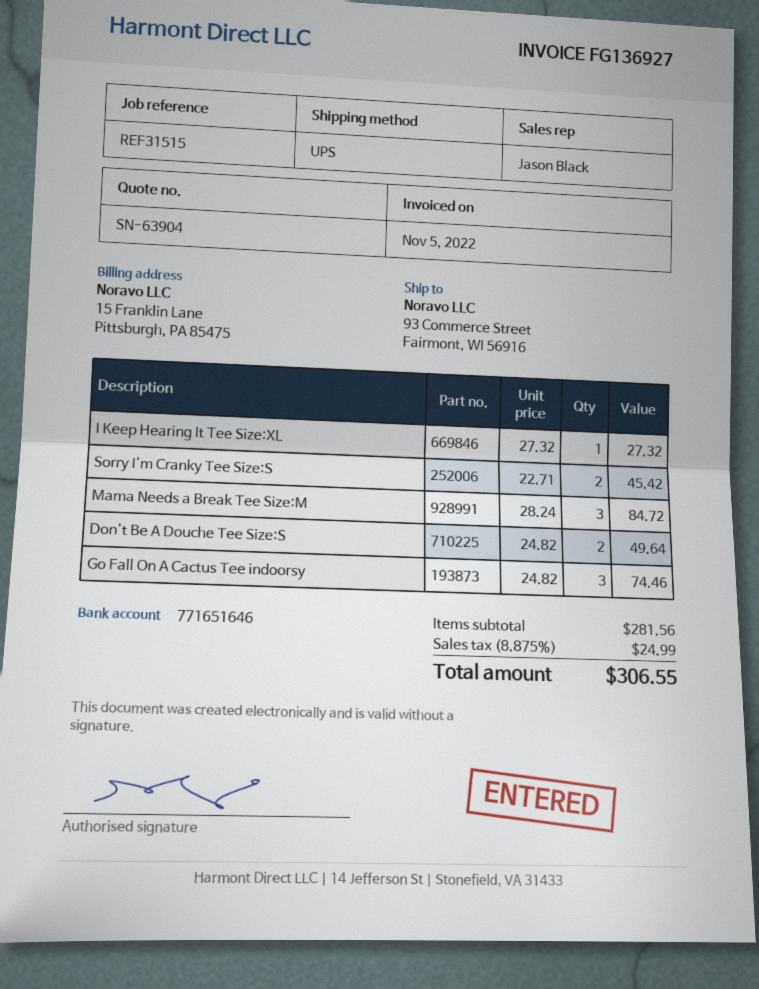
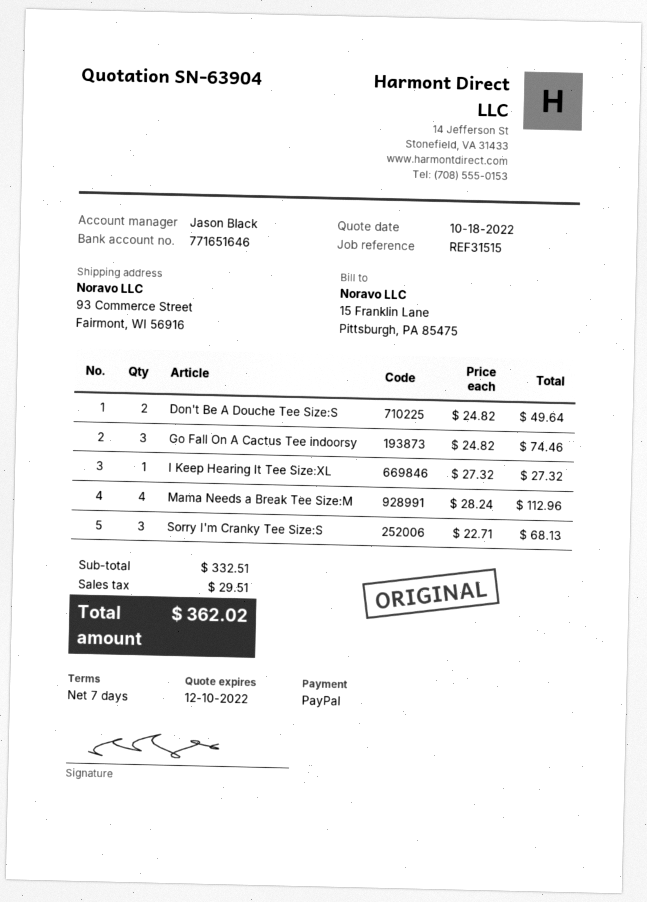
Sorry I'm Cranky Tee Size:S: 2 x 22.71 = 45.42 -> 3 x 22.71 = 68.13
Mama Needs a Break Tee Size:M: 3 x 28.24 = 84.72 -> 4 x 28.24 = 112.96
subtotal: 281.56 -> 332.51
tax: 24.99 -> 29.51
total: 306.55 -> 362.02

